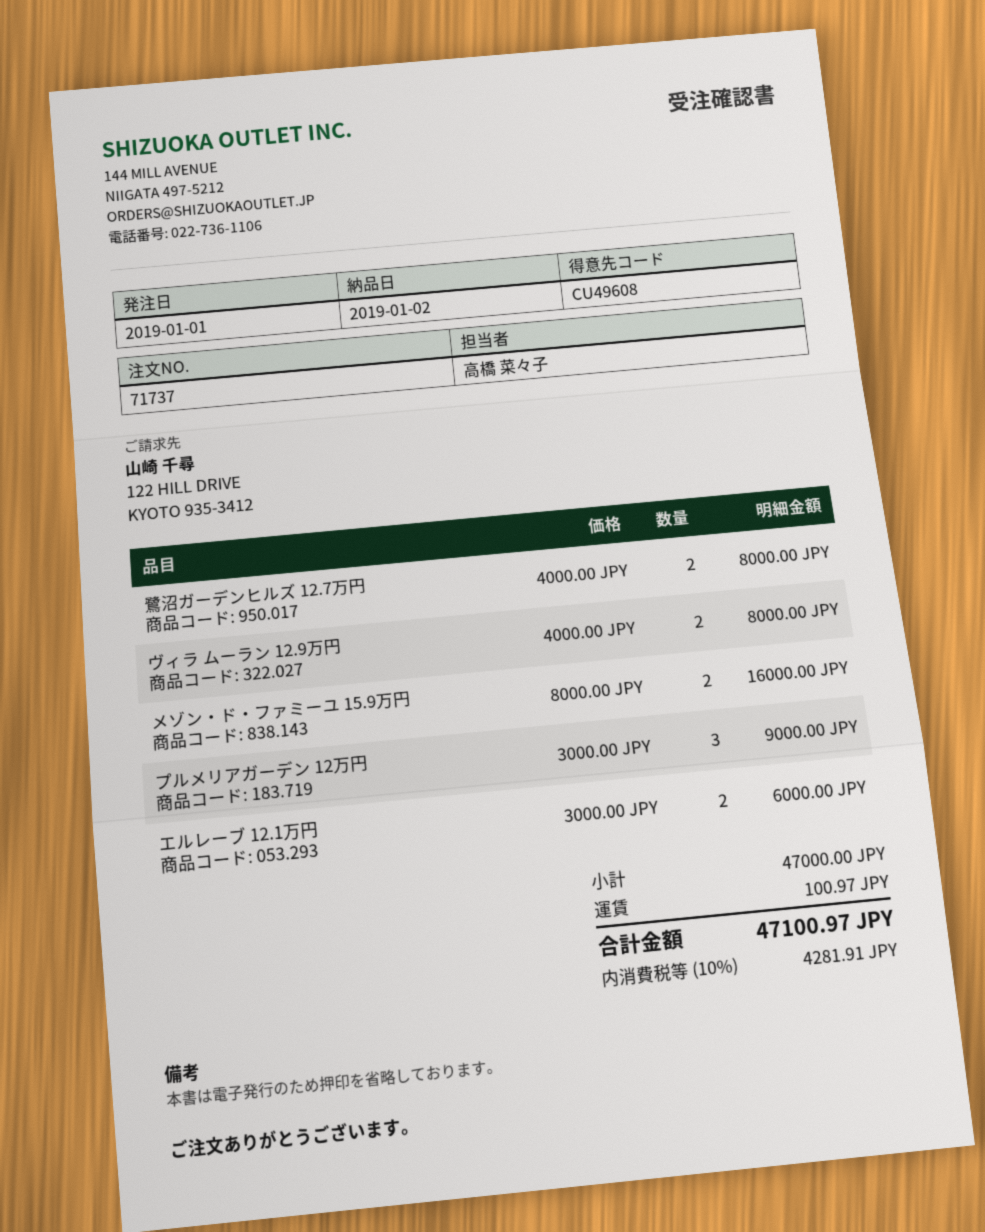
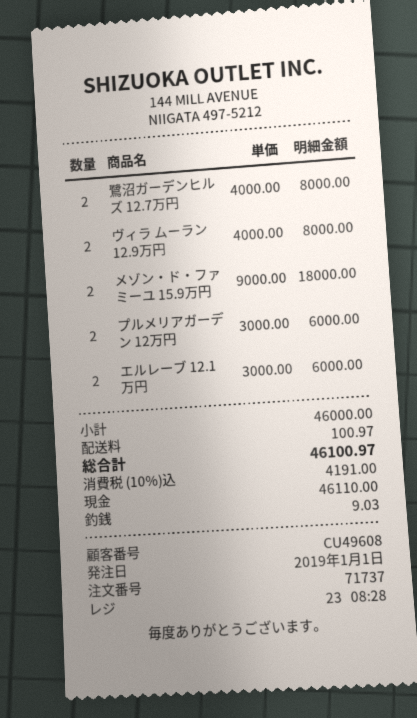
メゾン・ド・ファミーユ 15.9万円: 2 x 8000.00 = 16000.00 -> 2 x 9000.00 = 18000.00
プルメリアガーデン 12万円: 3 x 3000.00 = 9000.00 -> 2 x 3000.00 = 6000.00
subtotal: 47000.00 -> 46000.00
tax: 10% = 4281.91 -> 10% = 4191.00
total: 47100.97 -> 46100.97

